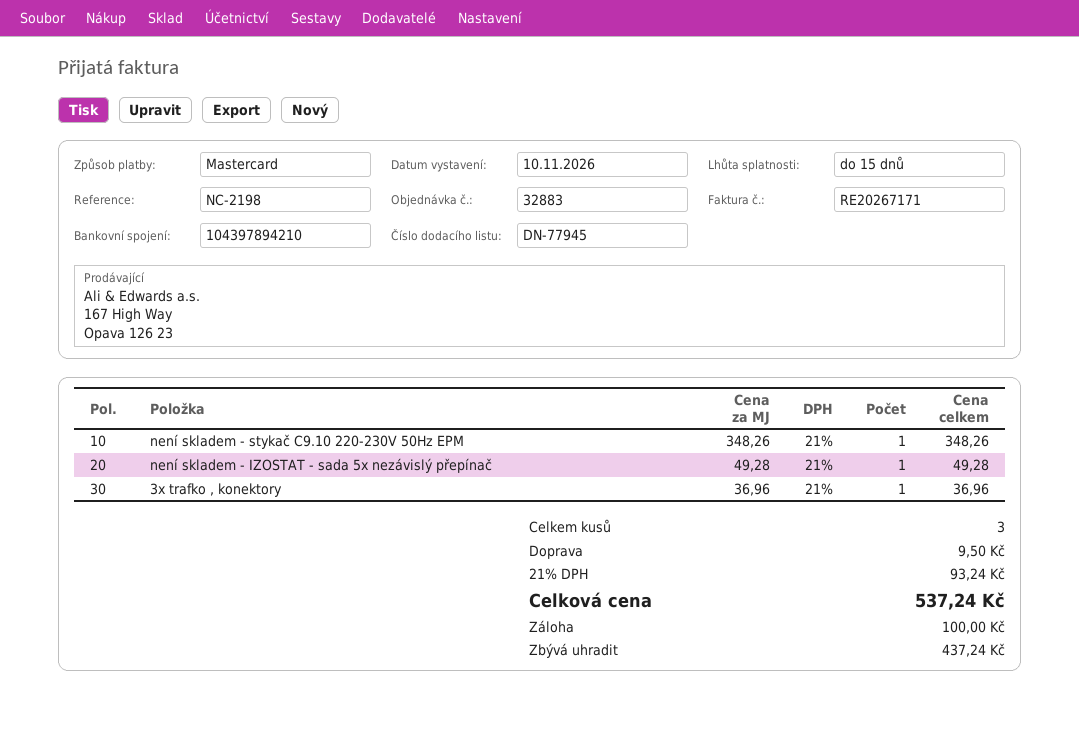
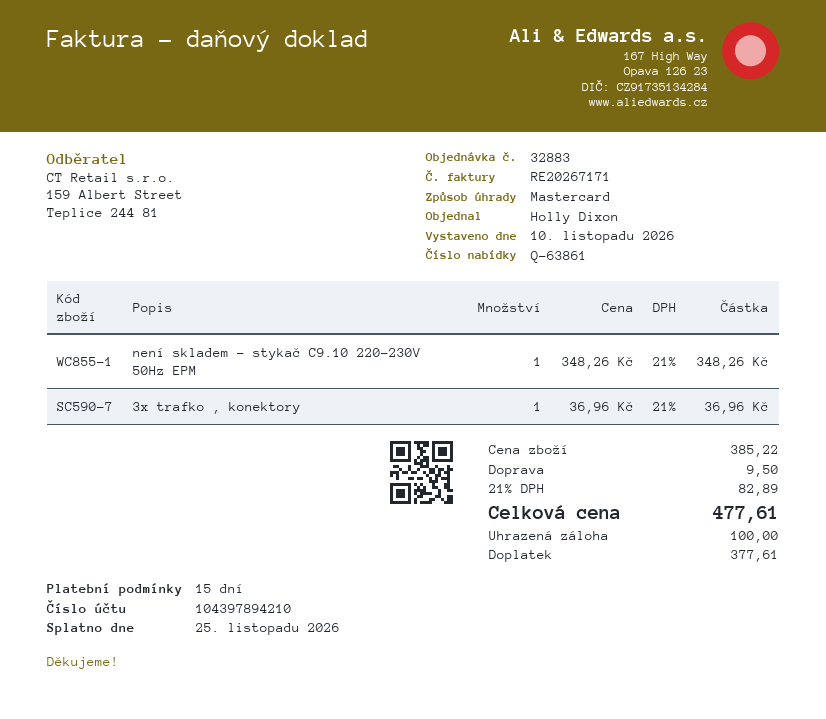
není skladem - IZOSTAT - sada 5x nezávislý přepínač: 1 x 49.28 = 49.28 -> none
tax: 21% = 93.24 -> 21% = 82.89
total: 537.24 -> 477.61
balance: 437.24 -> 377.61

